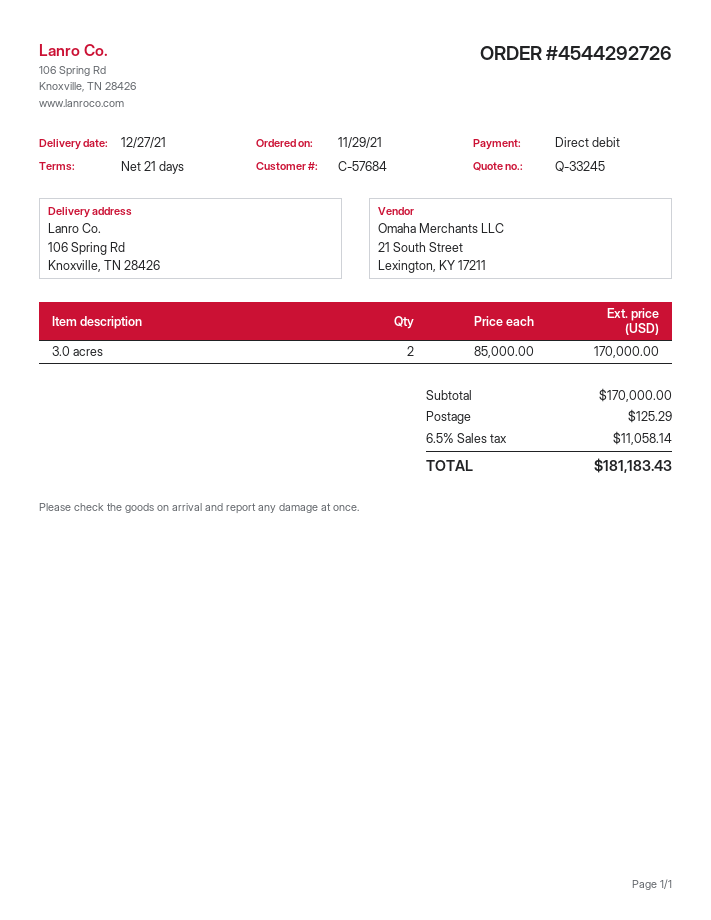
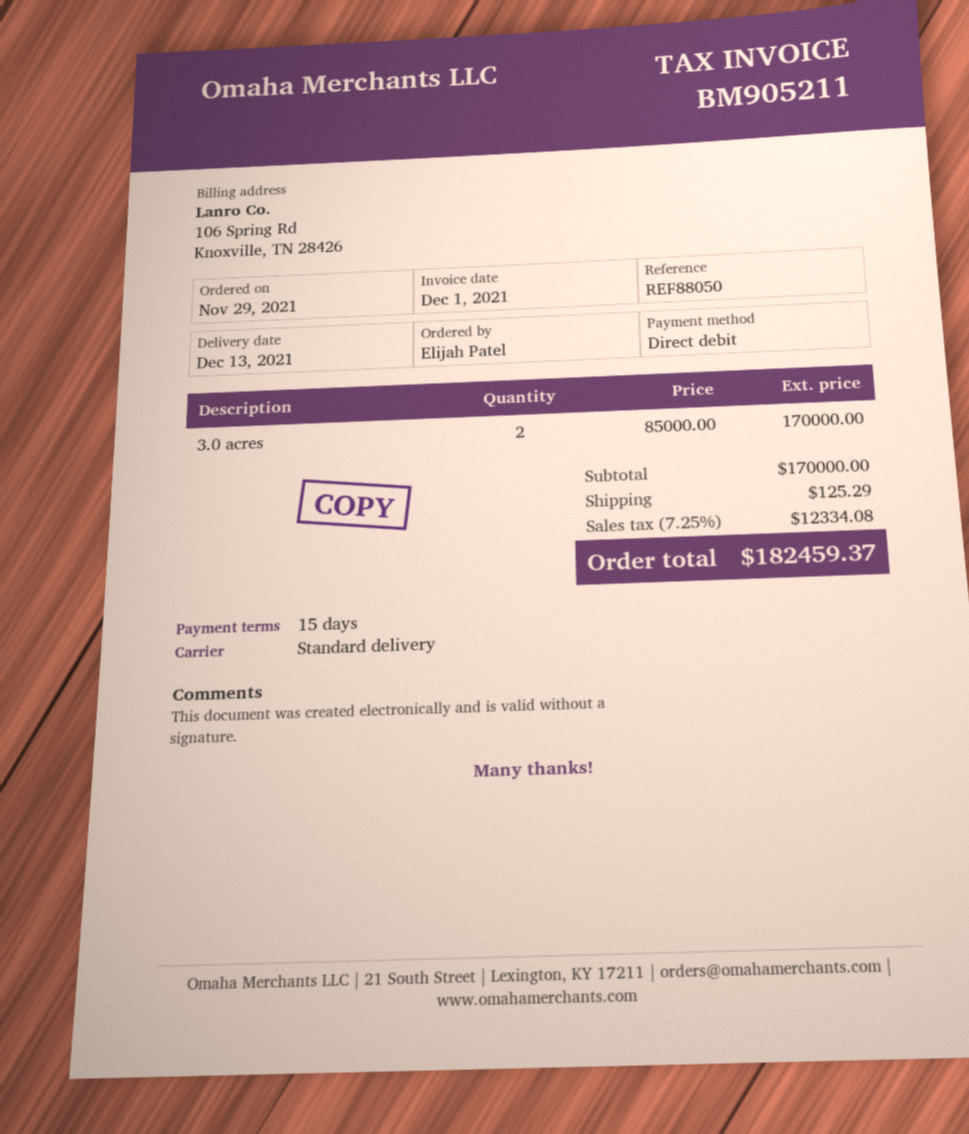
delivery date: 2021-12-27 -> 2021-12-13
payment terms: 21 days -> 15 days
tax: 6.5% = 11058.14 -> 7.25% = 12334.08
total: 181183.43 -> 182459.37

